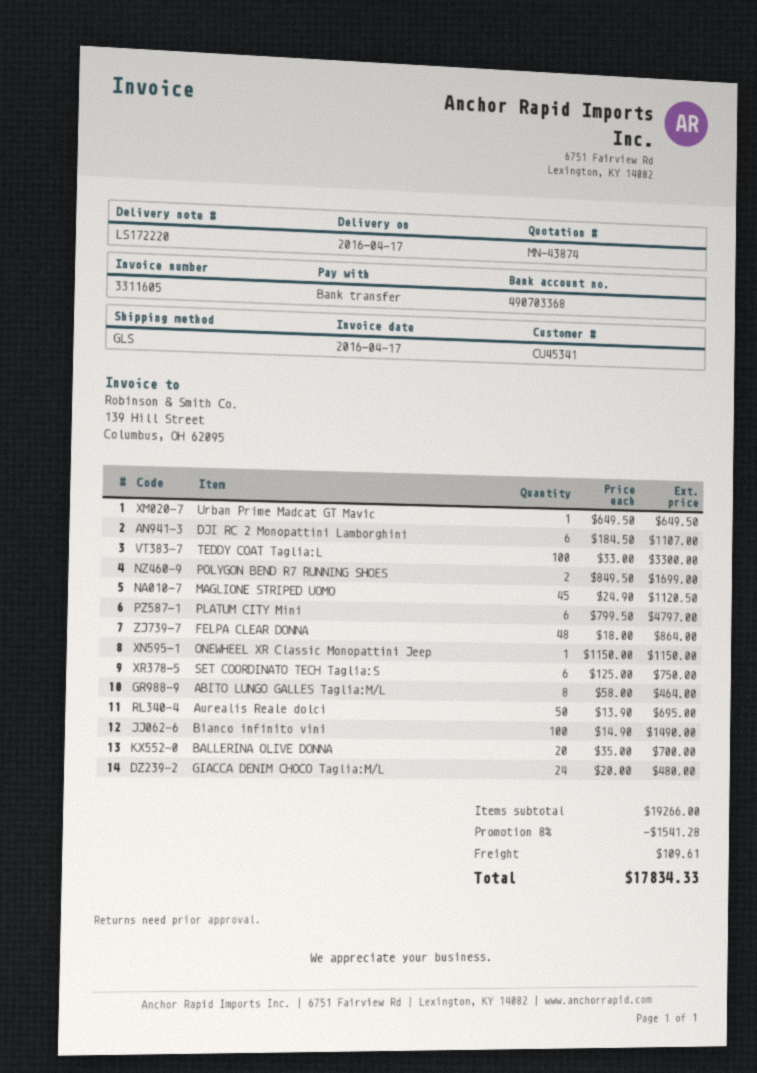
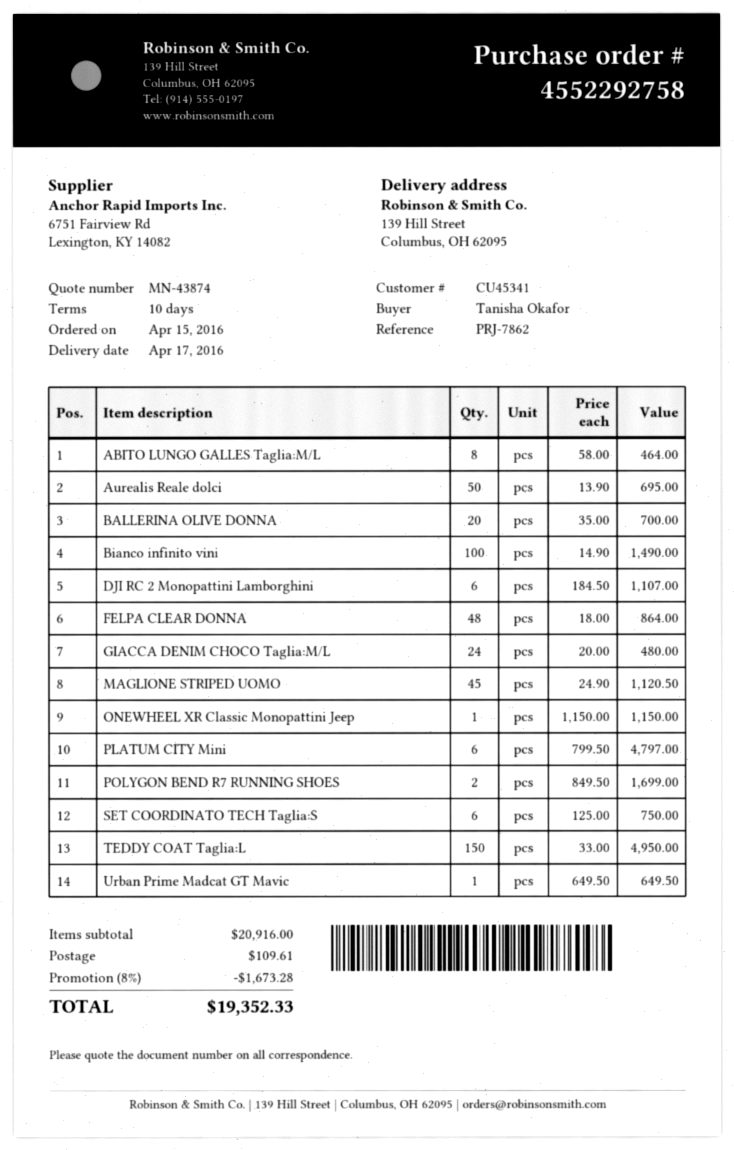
TEDDY COAT Taglia:L: 100 x 33.00 = 3300.00 -> 150 x 33.00 = 4950.00
subtotal: 19266.00 -> 20916.00
discount: 8% = 1541.28 -> 8% = 1673.28
total: 17834.33 -> 19352.33

